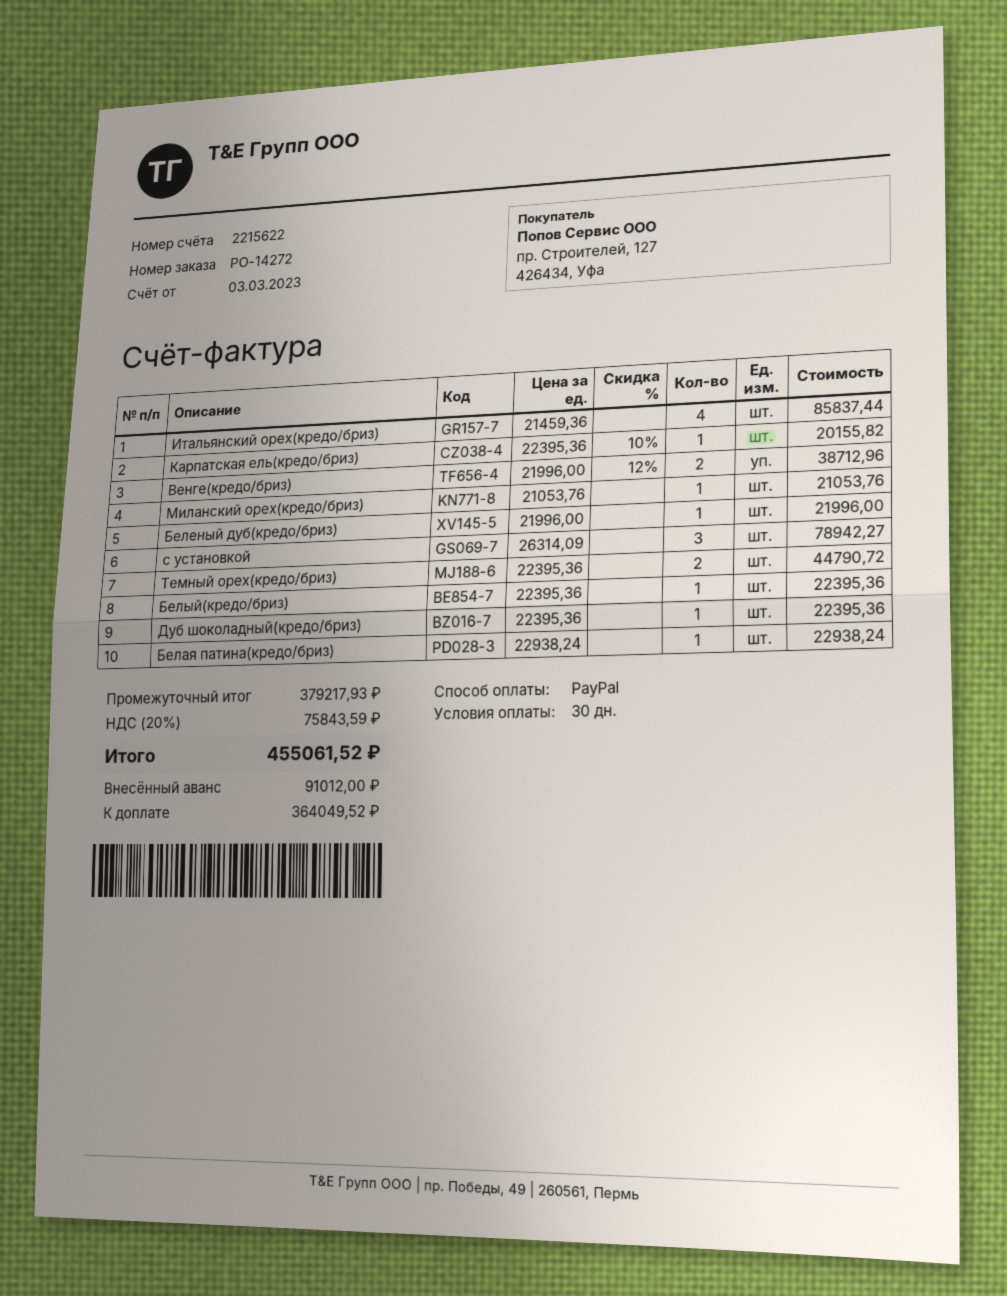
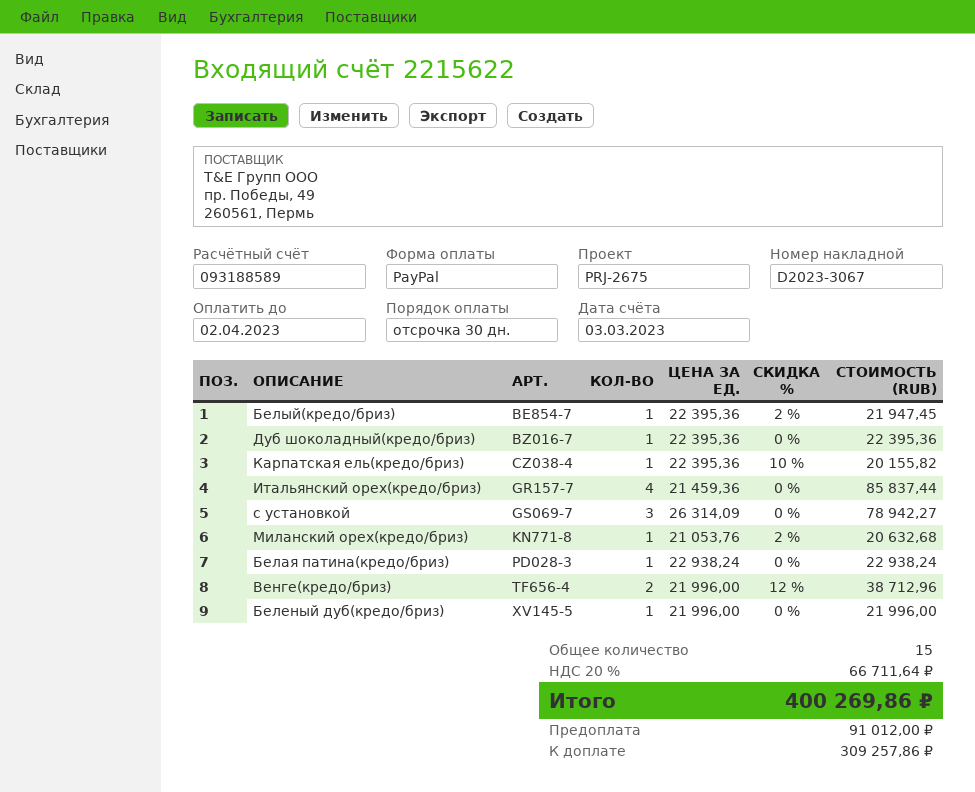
Миланский орех(кредо/бриз): 1 x 21053.76 = 21053.76 -> 1 x 21053.76 - 2% = 20632.68
Темный орех(кредо/бриз): 2 x 22395.36 = 44790.72 -> none
Белый(кредо/бриз): 1 x 22395.36 = 22395.36 -> 1 x 22395.36 - 2% = 21947.45
tax: 20% = 75843.59 -> 20% = 66711.64
total: 455061.52 -> 400269.86
balance: 364049.52 -> 309257.86

